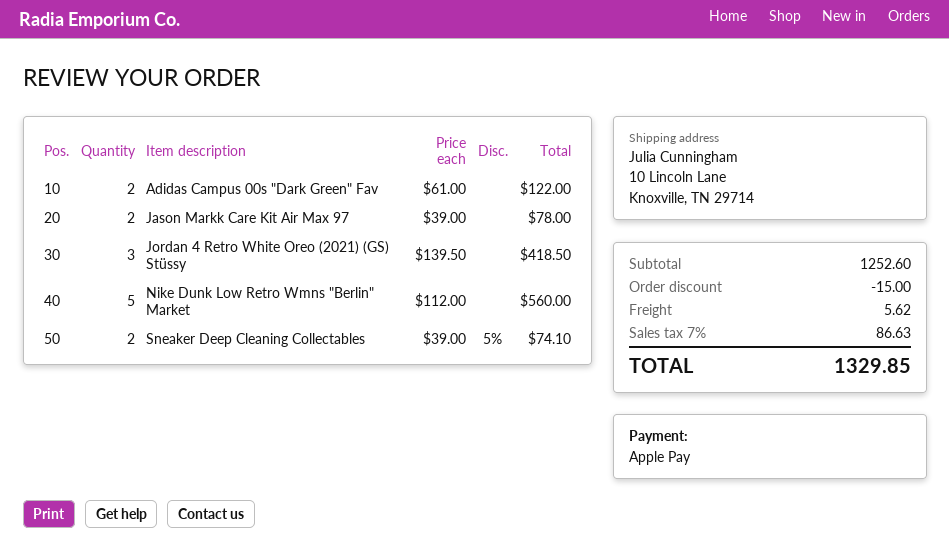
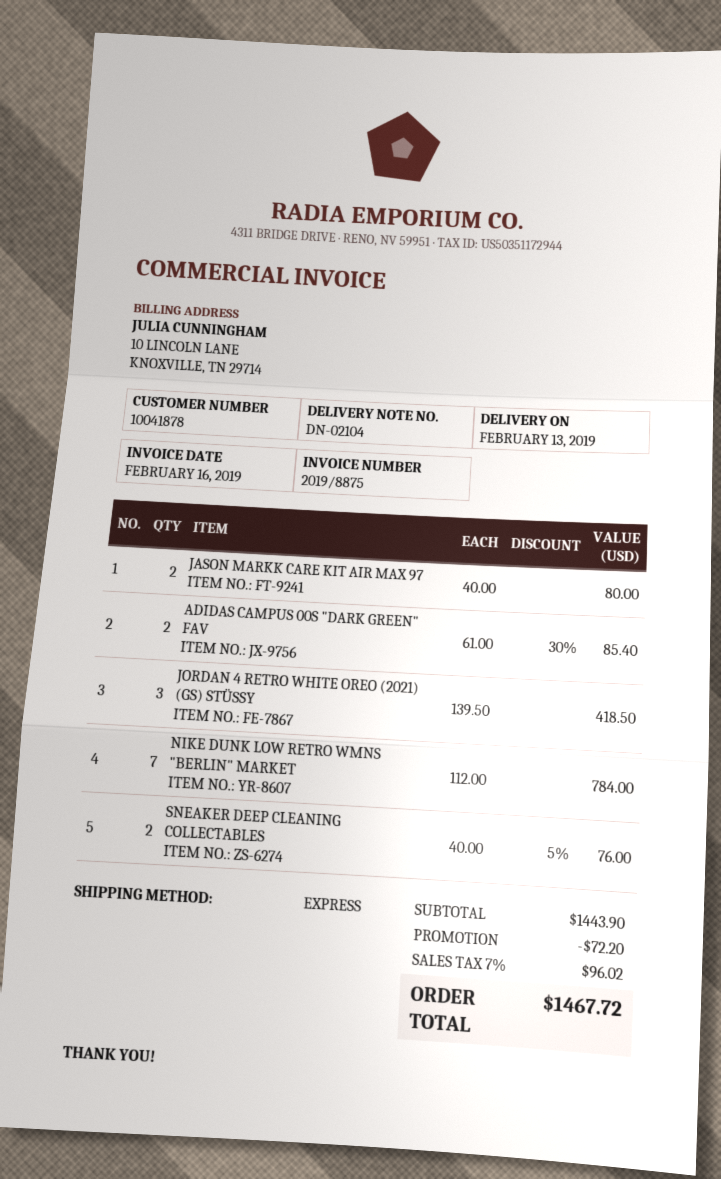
Adidas Campus 00s "Dark Green" Fav: 2 x 61.00 = 122.00 -> 2 x 61.00 - 30% = 85.40
Jason Markk Care Kit Air Max 97: 2 x 39.00 = 78.00 -> 2 x 40.00 = 80.00
Nike Dunk Low Retro Wmns "Berlin" Market: 5 x 112.00 = 560.00 -> 7 x 112.00 = 784.00
Sneaker Deep Cleaning Collectables: 2 x 39.00 - 5% = 74.10 -> 2 x 40.00 - 5% = 76.00
subtotal: 1252.60 -> 1443.90
discount: 15.00 -> 72.20
shipping: 5.62 -> none
tax: 7% = 86.63 -> 7% = 96.02
total: 1329.85 -> 1467.72

